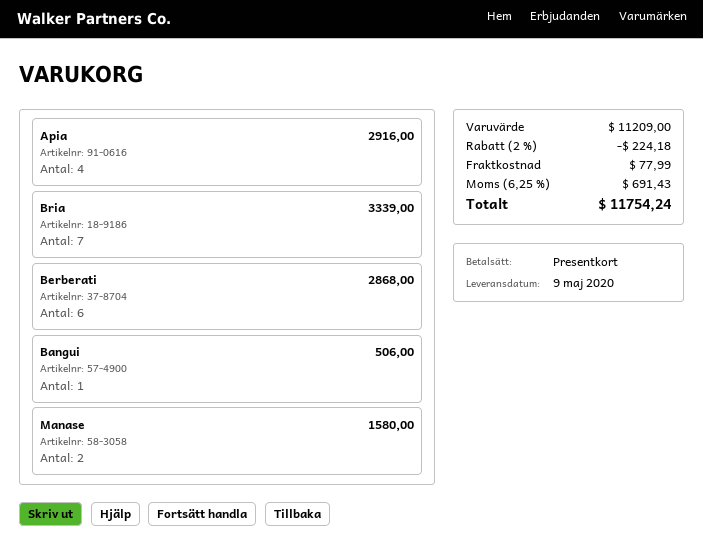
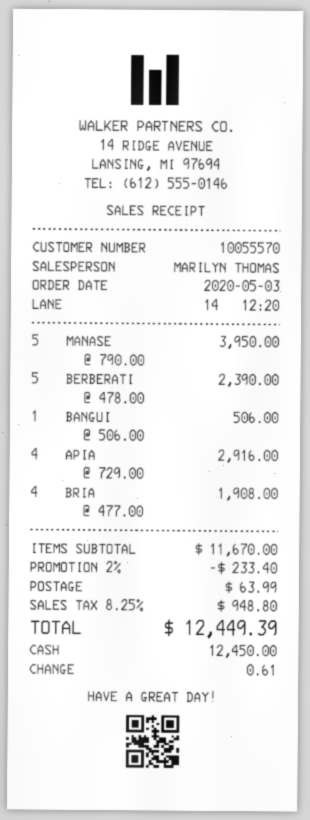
payment method: gift card -> cash
Bria: 7 for 3339.00 -> 4 for 1908.00
Berberati: 6 for 2868.00 -> 5 for 2390.00
Manase: 2 for 1580.00 -> 5 for 3950.00
subtotal: 11209.00 -> 11670.00
discount: 2% = 224.18 -> 2% = 233.40
shipping: 77.99 -> 63.99
tax: 6.25% = 691.43 -> 8.25% = 948.80
total: 11754.24 -> 12449.39

